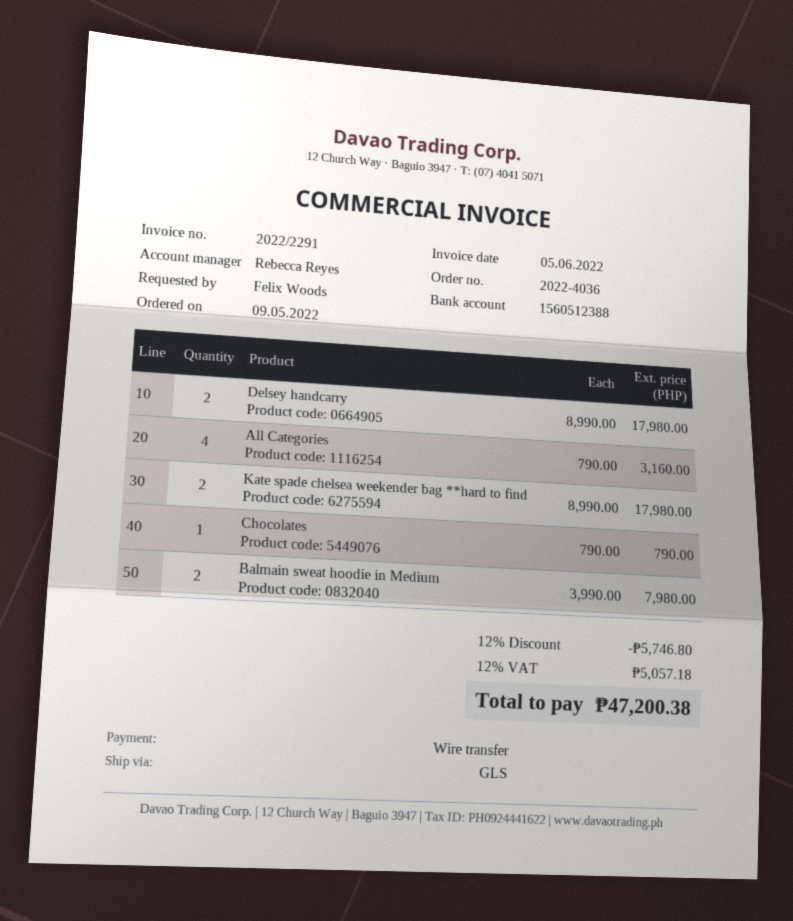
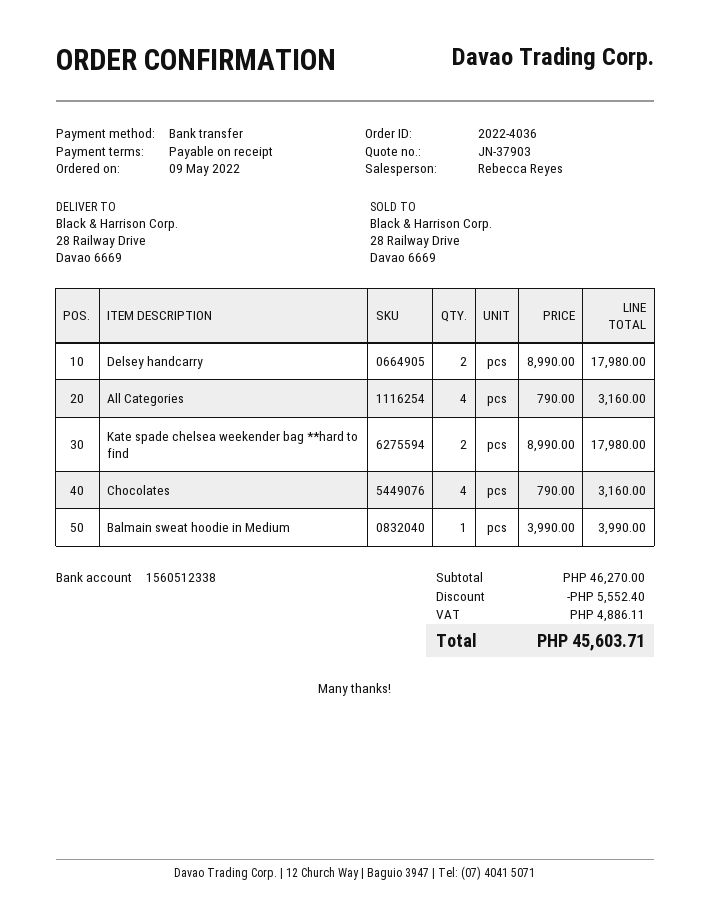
bank account: 1560512388 -> 1560512338
Chocolates: 1 x 790.00 = 790.00 -> 4 x 790.00 = 3160.00
Balmain sweat hoodie in Medium: 2 x 3990.00 = 7980.00 -> 1 x 3990.00 = 3990.00
discount: 5746.80 -> 5552.40
tax: 5057.18 -> 4886.11
total: 47200.38 -> 45603.71

